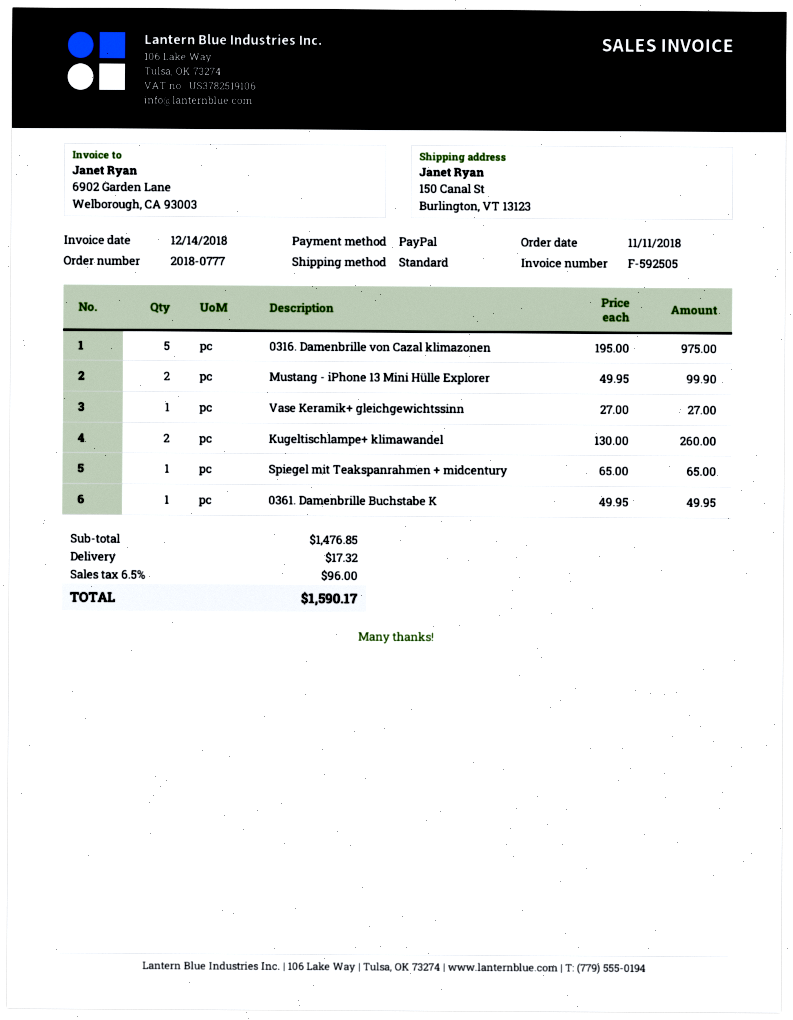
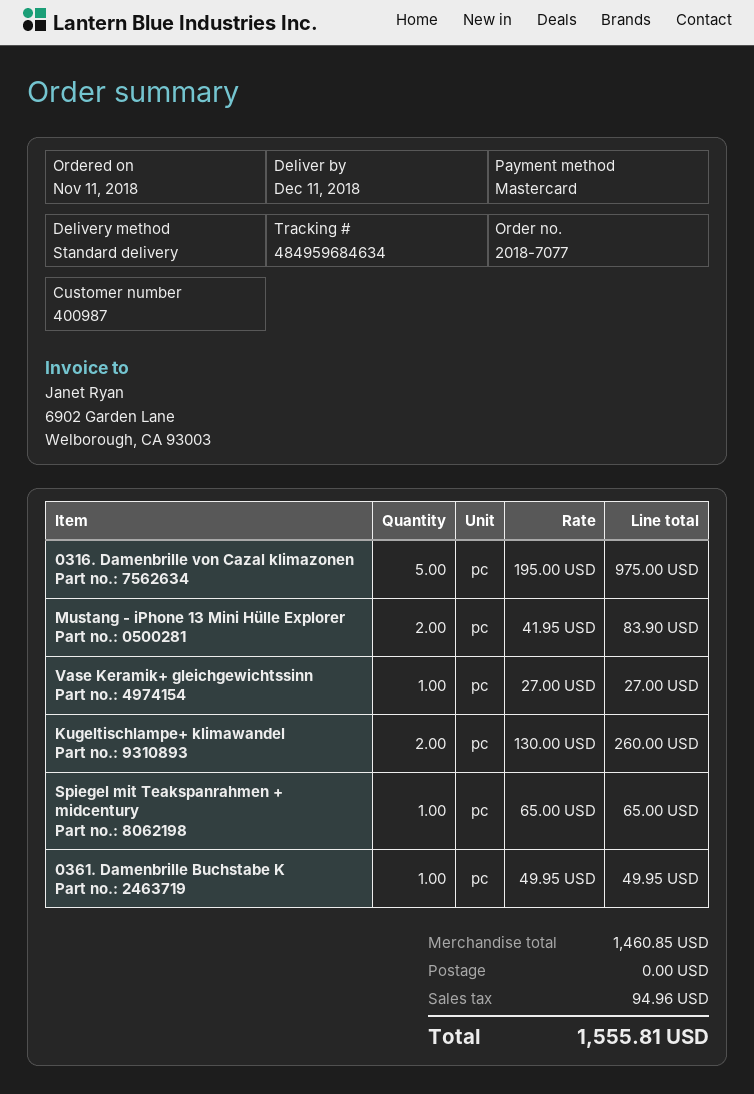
order number: 2018-0777 -> 2018-7077
payment method: PayPal -> Mastercard
Mustang - iPhone 13 Mini Hülle Explorer: 2 x 49.95 = 99.90 -> 2 x 41.95 = 83.90
subtotal: 1476.85 -> 1460.85
shipping: 17.32 -> 0.00
tax: 96.00 -> 94.96
total: 1590.17 -> 1555.81

